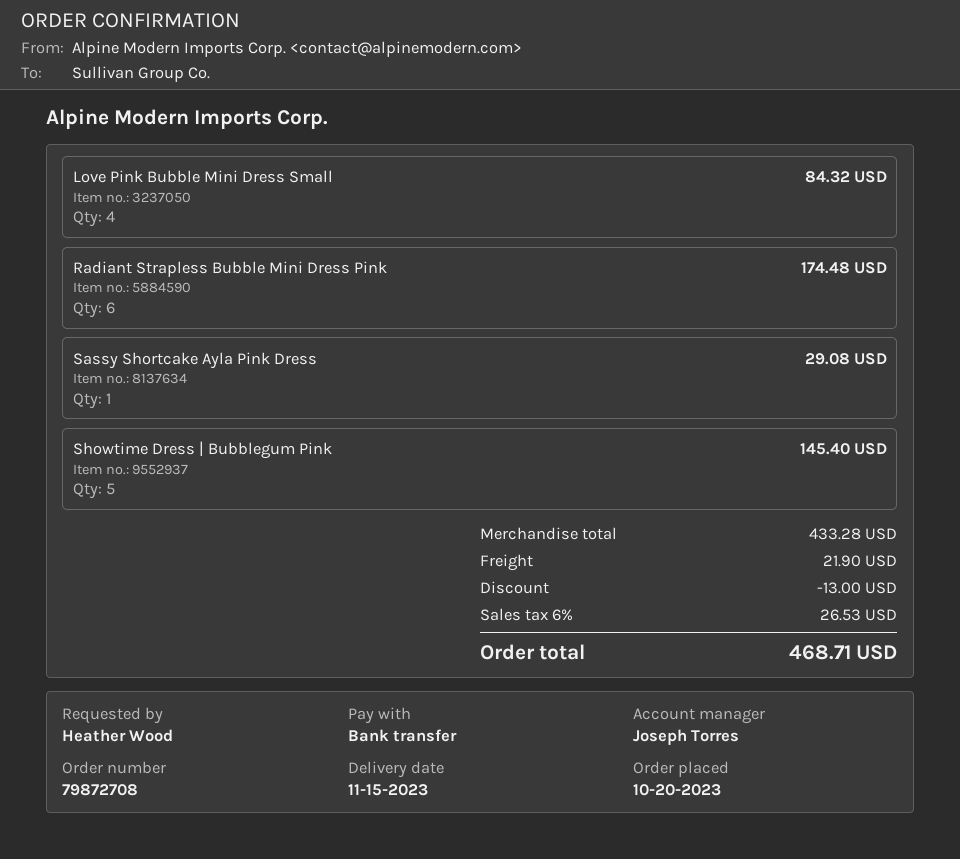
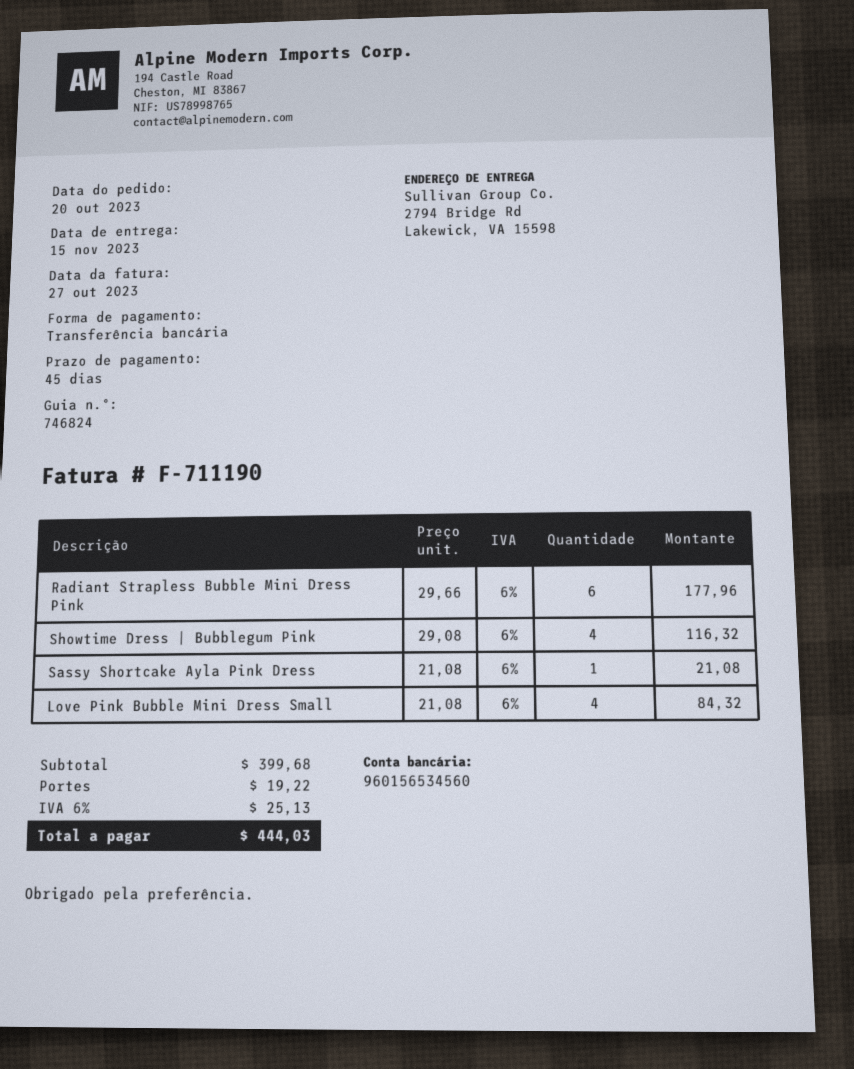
Radiant Strapless Bubble Mini Dress Pink: 6 for 174.48 -> 6 for 177.96
Sassy Shortcake Ayla Pink Dress: 1 for 29.08 -> 1 for 21.08
Showtime Dress | Bubblegum Pink: 5 for 145.40 -> 4 for 116.32
subtotal: 433.28 -> 399.68
discount: 13.00 -> none
shipping: 21.90 -> 19.22
tax: 6% = 26.53 -> 6% = 25.13
total: 468.71 -> 444.03

